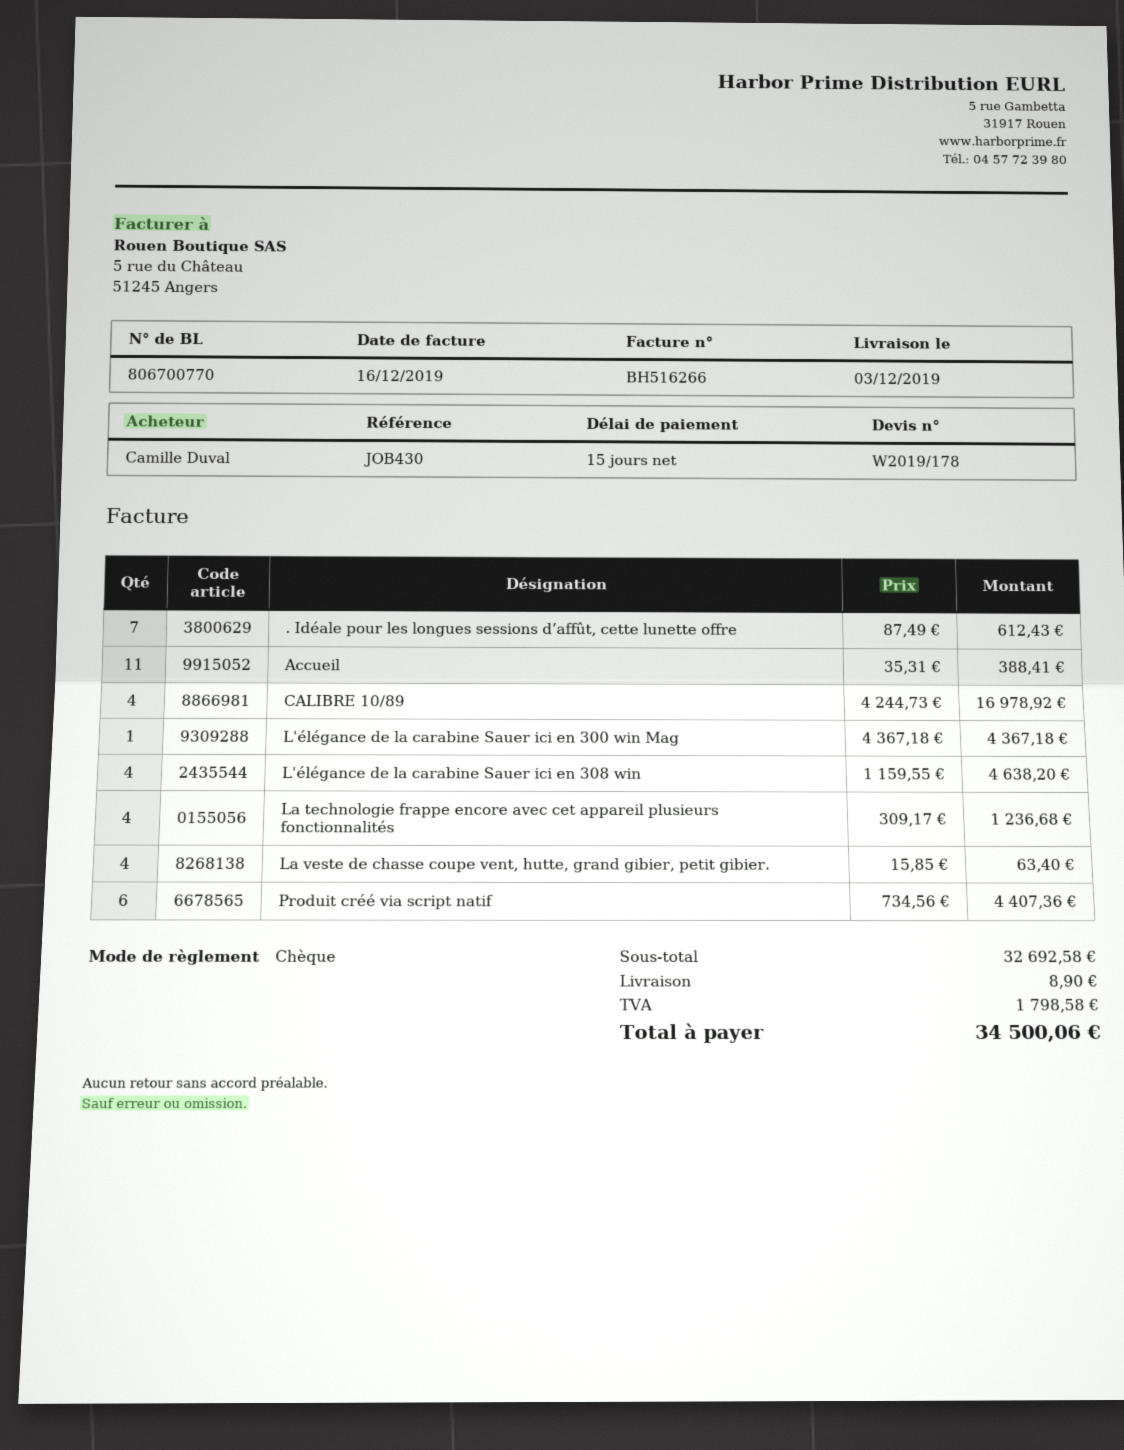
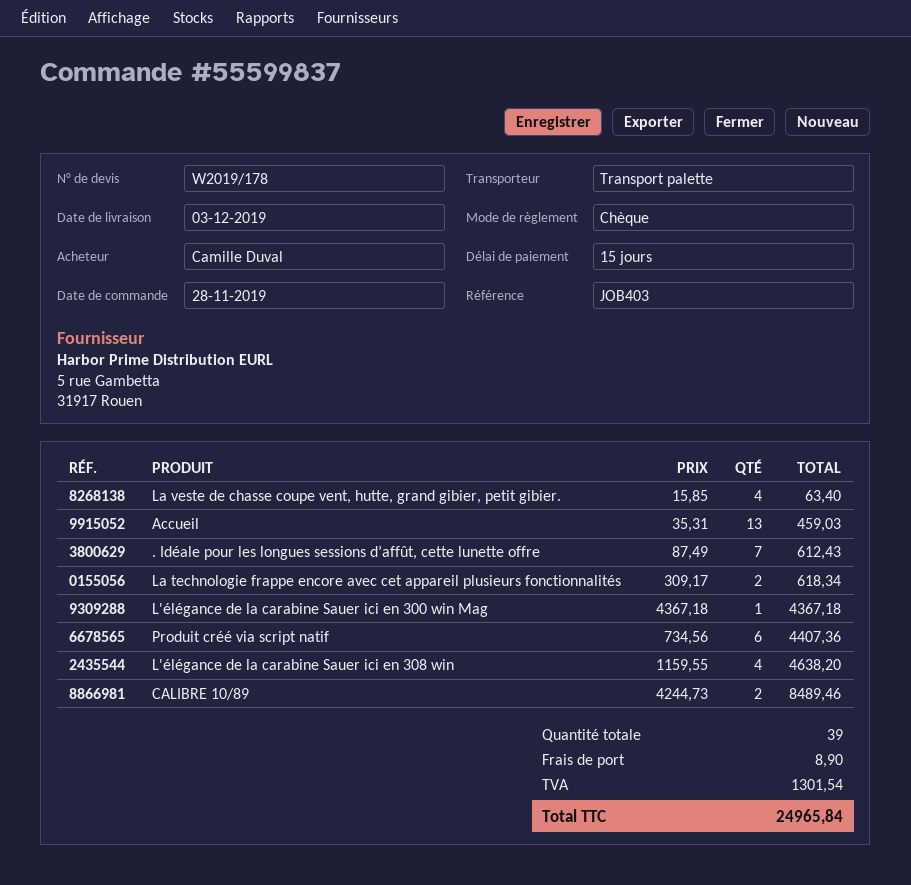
reference: JOB430 -> JOB403
Accueil: 11 x 35.31 = 388.41 -> 13 x 35.31 = 459.03
CALIBRE 10/89: 4 x 4244.73 = 16978.92 -> 2 x 4244.73 = 8489.46
La technologie frappe encore avec cet appareil plusieurs fonctionnalités: 4 x 309.17 = 1236.68 -> 2 x 309.17 = 618.34
tax: 1798.58 -> 1301.54
total: 34500.06 -> 24965.84

